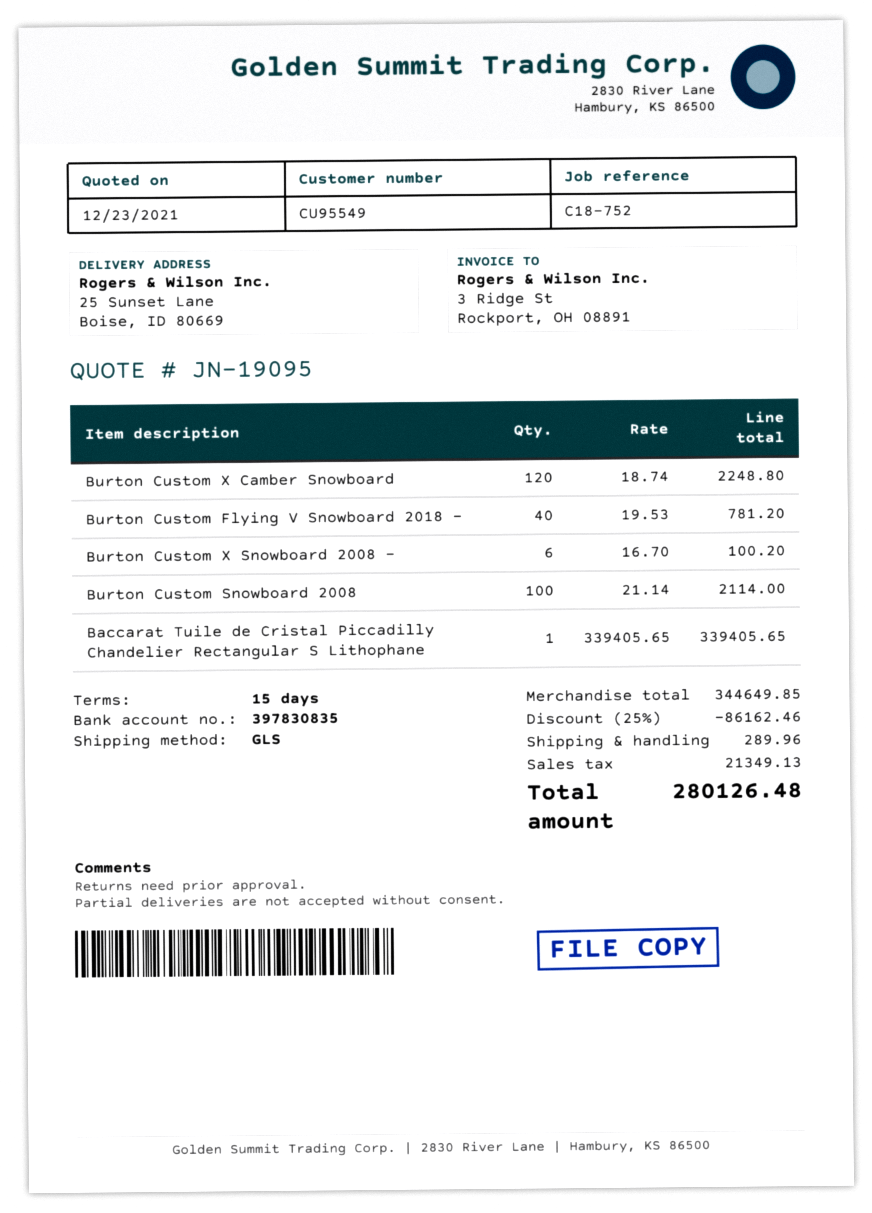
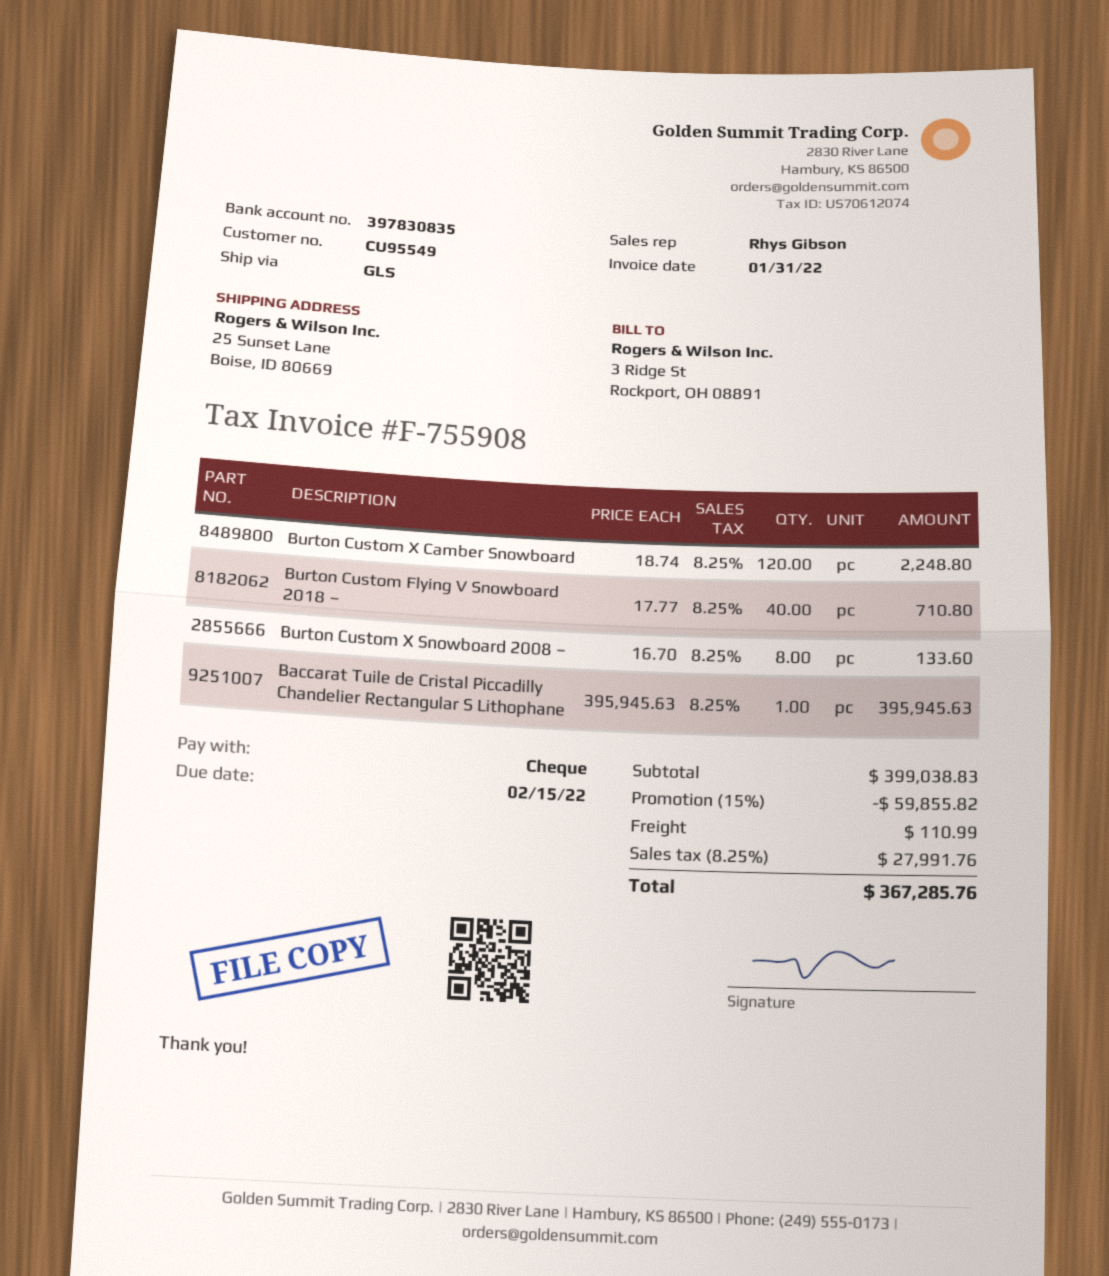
Burton Custom Flying V Snowboard 2018 –: 40 x 19.53 = 781.20 -> 40 x 17.77 = 710.80
Burton Custom X Snowboard 2008 –: 6 x 16.70 = 100.20 -> 8 x 16.70 = 133.60
Burton Custom Snowboard 2008: 100 x 21.14 = 2114.00 -> none
Baccarat Tuile de Cristal Piccadilly Chandelier Rectangular S Lithophane: 1 x 339405.65 = 339405.65 -> 1 x 395945.63 = 395945.63
subtotal: 344649.85 -> 399038.83
discount: 25% = 86162.46 -> 15% = 59855.82
shipping: 289.96 -> 110.99
tax: 21349.13 -> 27991.76
total: 280126.48 -> 367285.76

